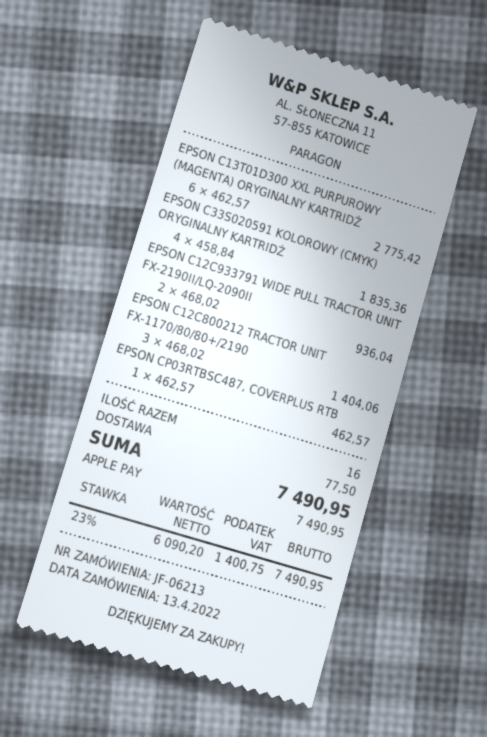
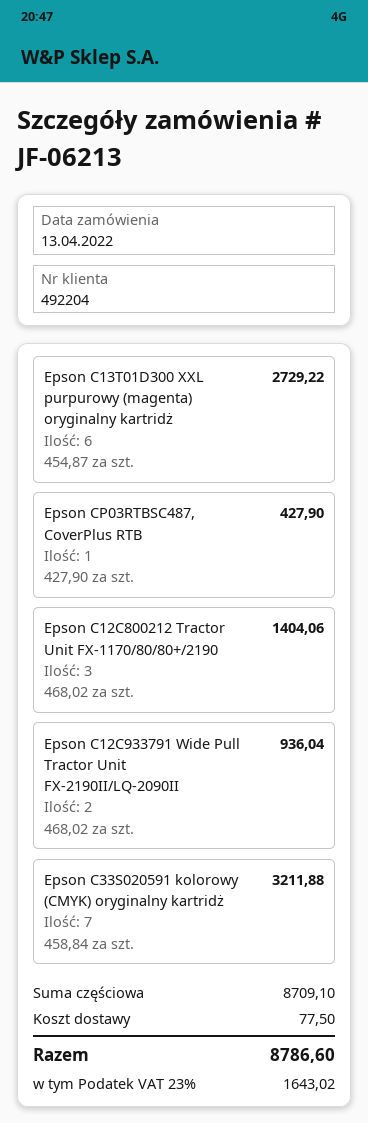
EPSON C13T01D300 XXL PURPUROWY (MAGENTA) ORYGINALNY KARTRIDŻ: 6 x 462.57 = 2775.42 -> 6 x 454.87 = 2729.22
EPSON C33S020591 KOLOROWY (CMYK) ORYGINALNY KARTRIDŻ: 4 x 458.84 = 1835.36 -> 7 x 458.84 = 3211.88
EPSON CP03RTBSC487, COVERPLUS RTB: 1 x 462.57 = 462.57 -> 1 x 427.90 = 427.90
tax: 23% = 1400.75 -> 23% = 1643.02
total: 7490.95 -> 8786.60

